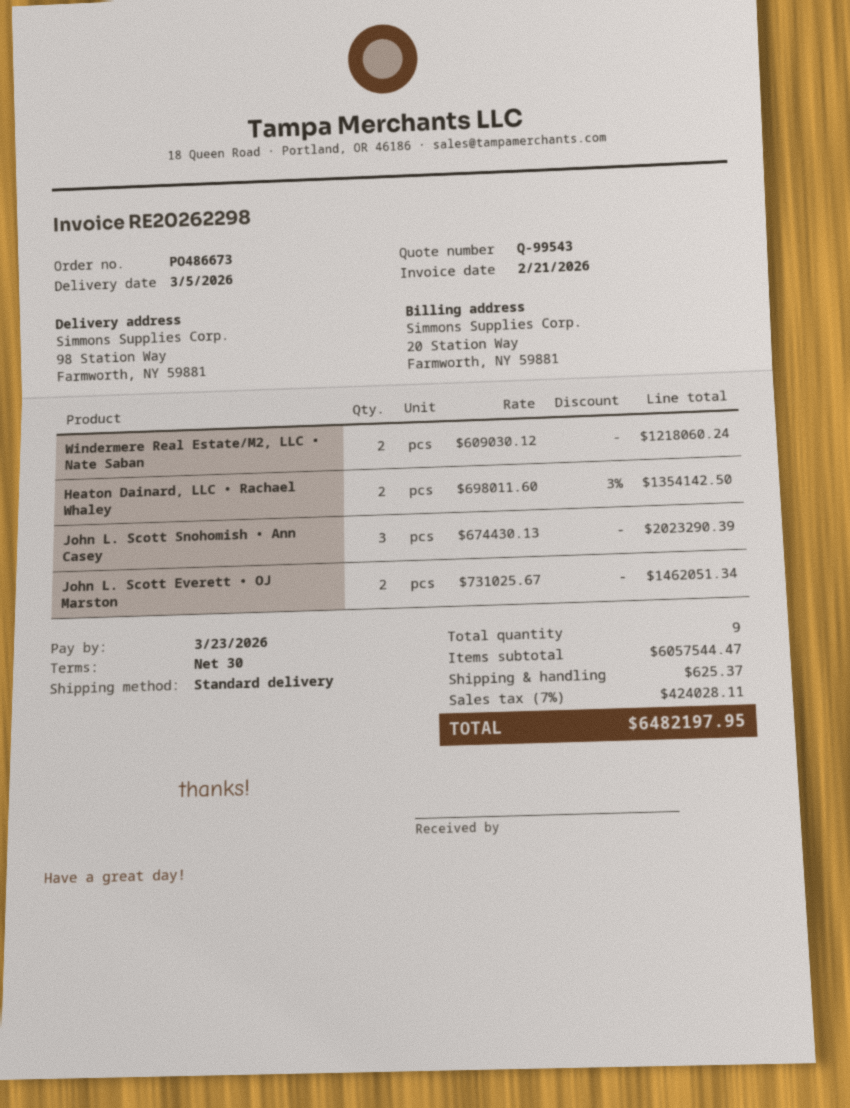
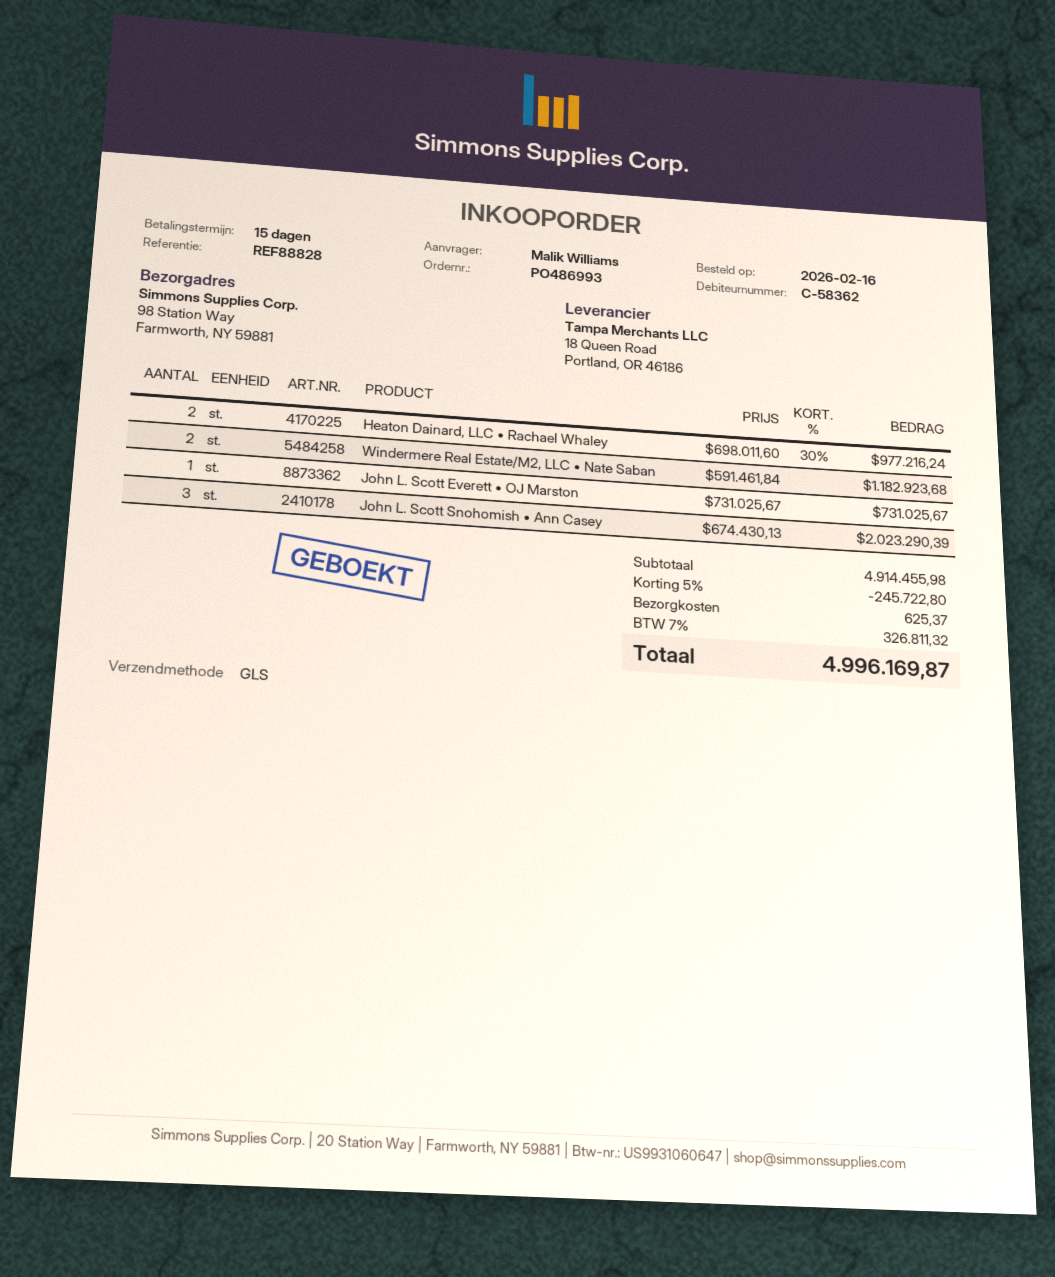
order number: PO486673 -> PO486993
payment terms: 30 days -> 15 days
shipping method: standard -> GLS
Windermere Real Estate/M2, LLC • Nate Saban: 2 x 609030.12 = 1218060.24 -> 2 x 591461.84 = 1182923.68
Heaton Dainard, LLC • Rachael Whaley: 2 x 698011.60 - 3% = 1354142.50 -> 2 x 698011.60 - 30% = 977216.24
John L. Scott Everett • OJ Marston: 2 x 731025.67 = 1462051.34 -> 1 x 731025.67 = 731025.67
subtotal: 6057544.47 -> 4914455.98
discount: none -> 5% = 245722.80
tax: 7% = 424028.11 -> 7% = 326811.32
total: 6482197.95 -> 4996169.87

